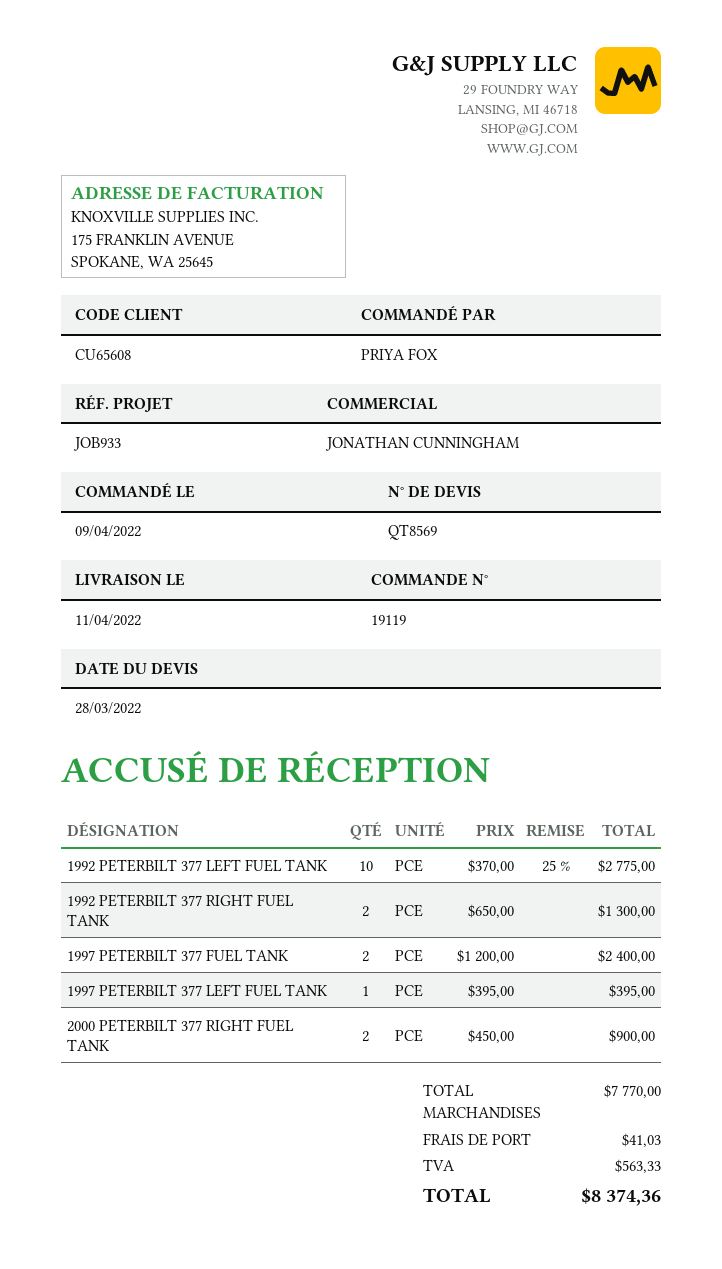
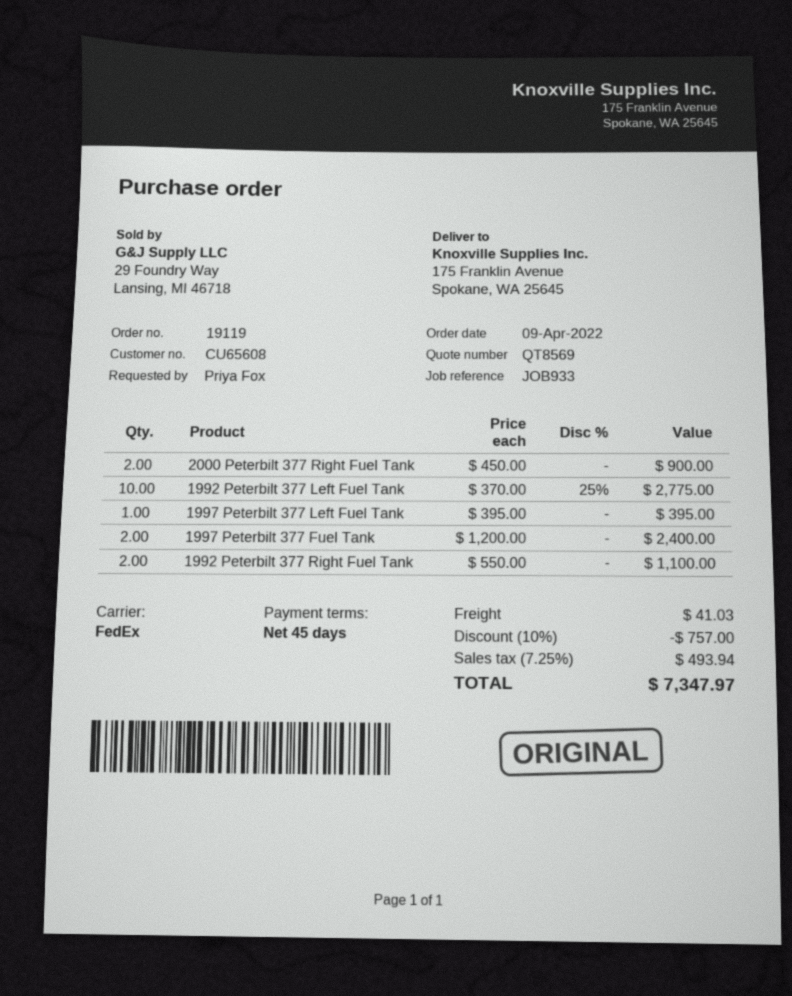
1992 PETERBILT 377 RIGHT FUEL TANK: 2 x 650.00 = 1300.00 -> 2 x 550.00 = 1100.00
discount: none -> 10% = 757.00
tax: 563.33 -> 493.94
total: 8374.36 -> 7347.97

